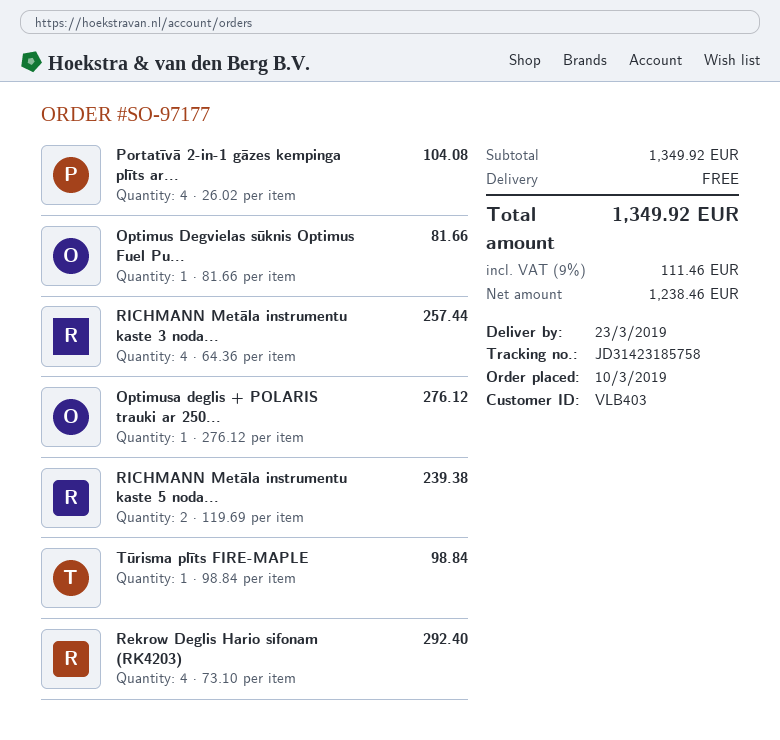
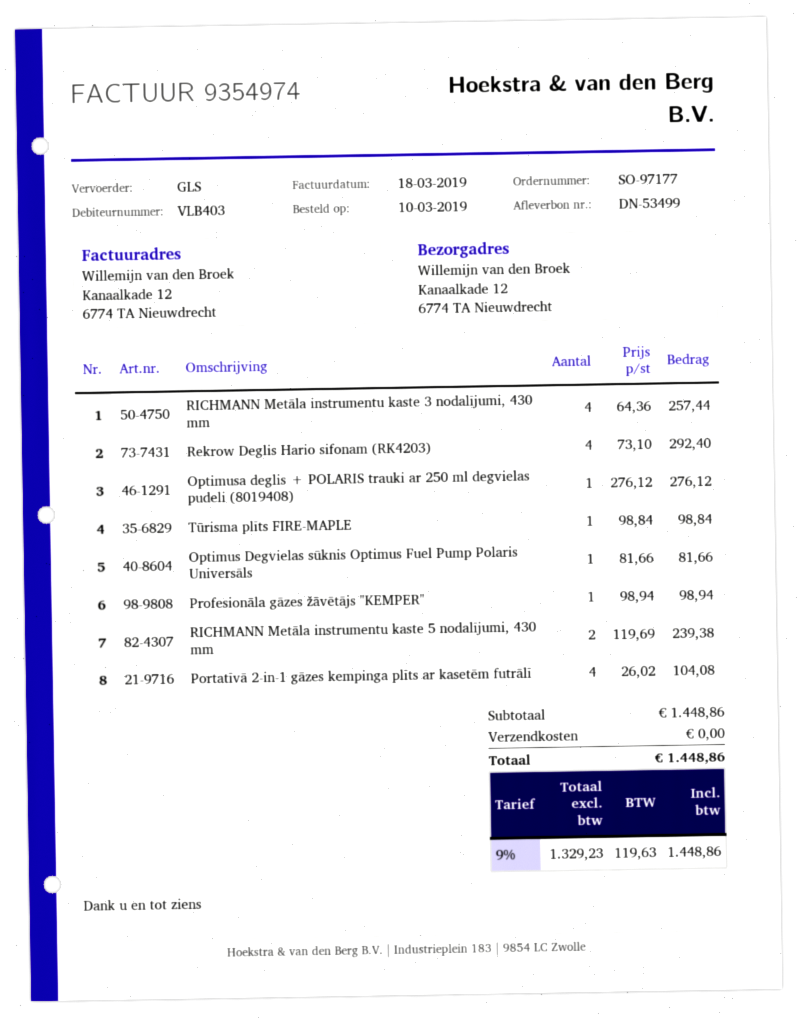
Profesionāla gāzes žāvētājs "KEMPER": none -> 1 x 98.94 = 98.94
subtotal: 1349.92 -> 1448.86
net: 1238.46 -> 1329.23
tax: 9% = 111.46 -> 9% = 119.63
total: 1349.92 -> 1448.86

